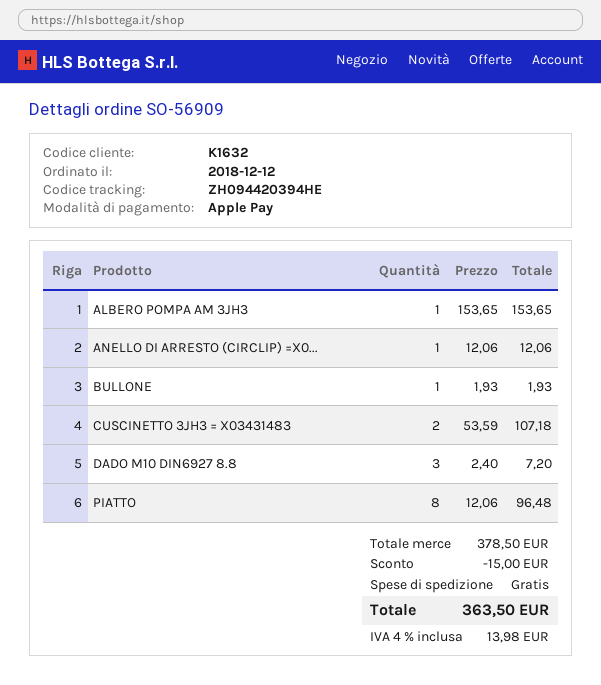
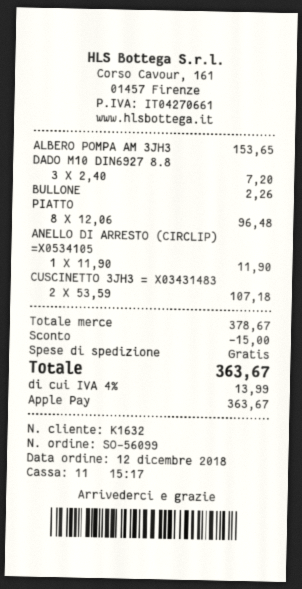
order number: SO-56909 -> SO-56099
ANELLO DI ARRESTO (CIRCLIP) =X0...: 1 x 12.06 = 12.06 -> 1 x 11.90 = 11.90
BULLONE: 1 x 1.93 = 1.93 -> 1 x 2.26 = 2.26
subtotal: 378.50 -> 378.67
tax: 4% = 13.98 -> 4% = 13.99
total: 363.50 -> 363.67

